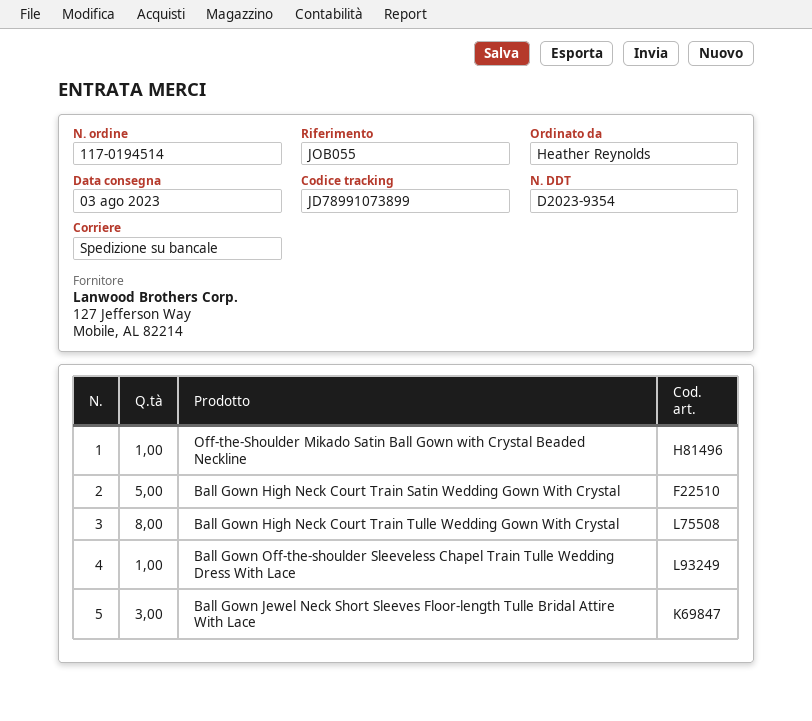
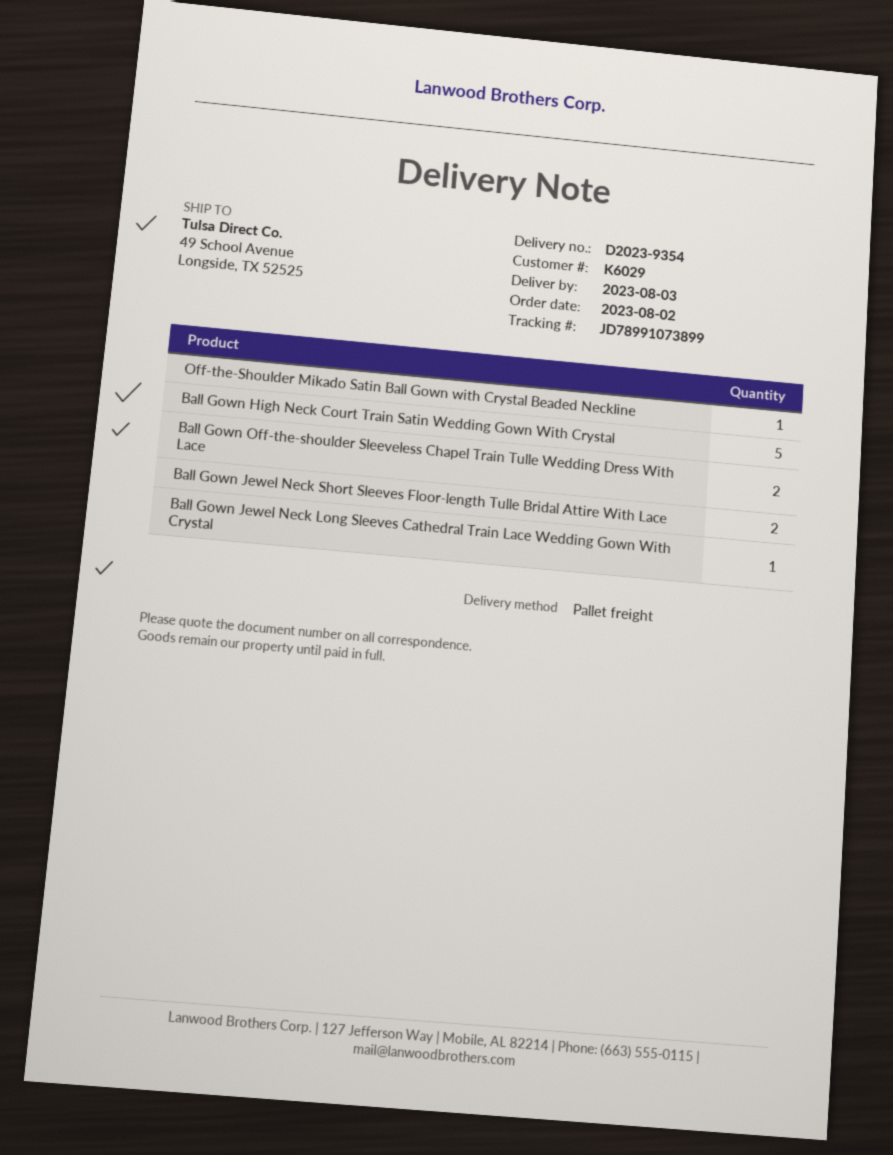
Ball Gown High Neck Court Train Tulle Wedding Gown With Crystal: 8 -> none
Ball Gown Off-the-shoulder Sleeveless Chapel Train Tulle Wedding Dress With Lace: 1 -> 2
Ball Gown Jewel Neck Short Sleeves Floor-length Tulle Bridal Attire With Lace: 3 -> 2
Ball Gown Jewel Neck Long Sleeves Cathedral Train Lace Wedding Gown With Crystal: none -> 1

